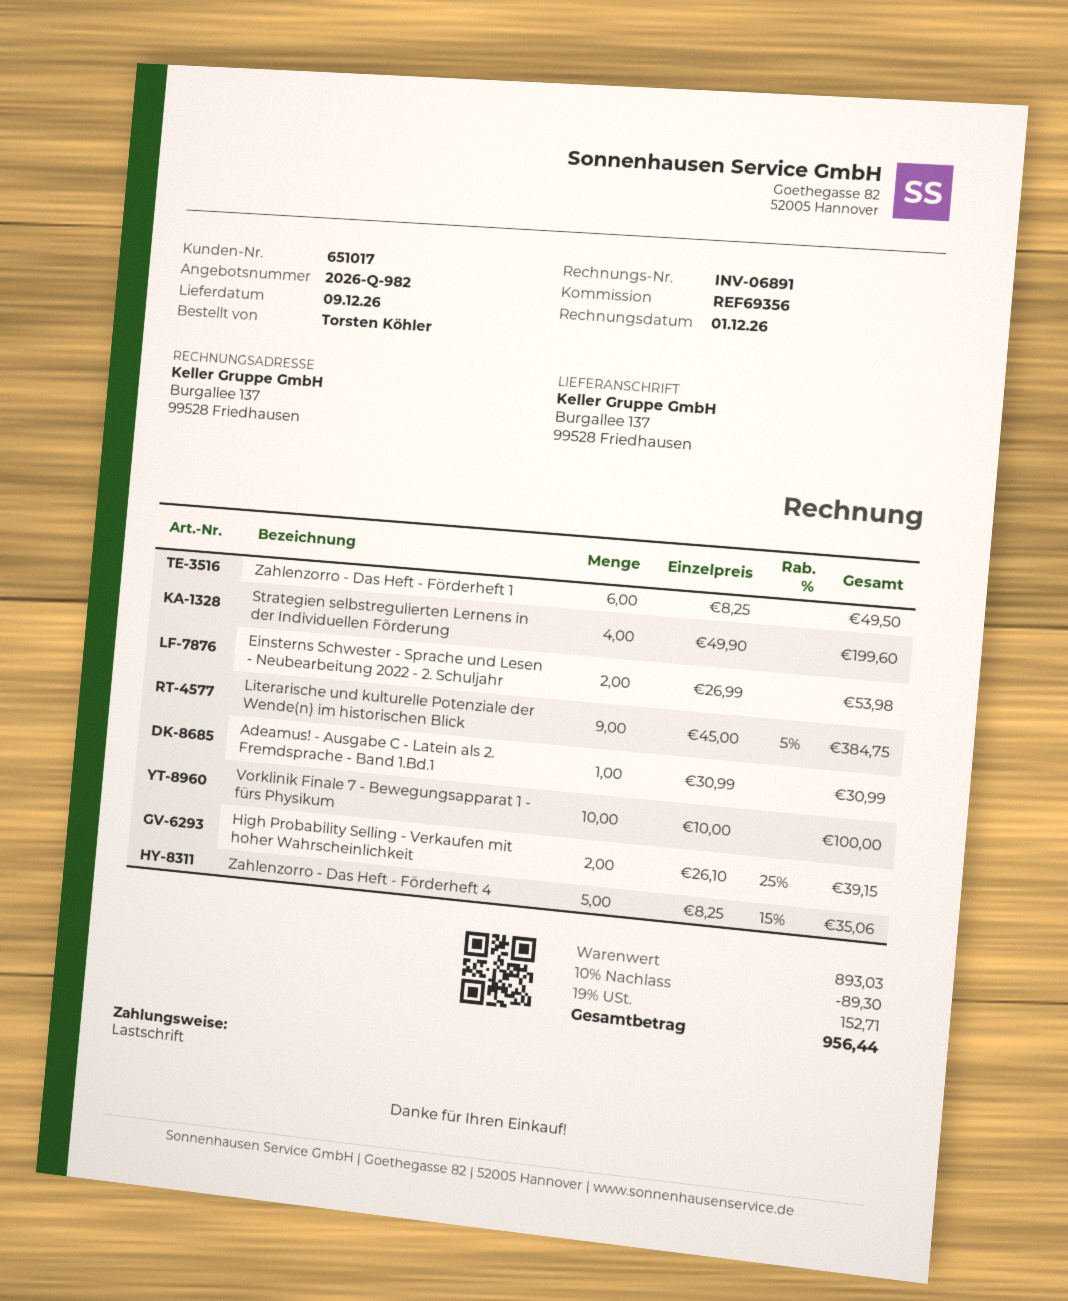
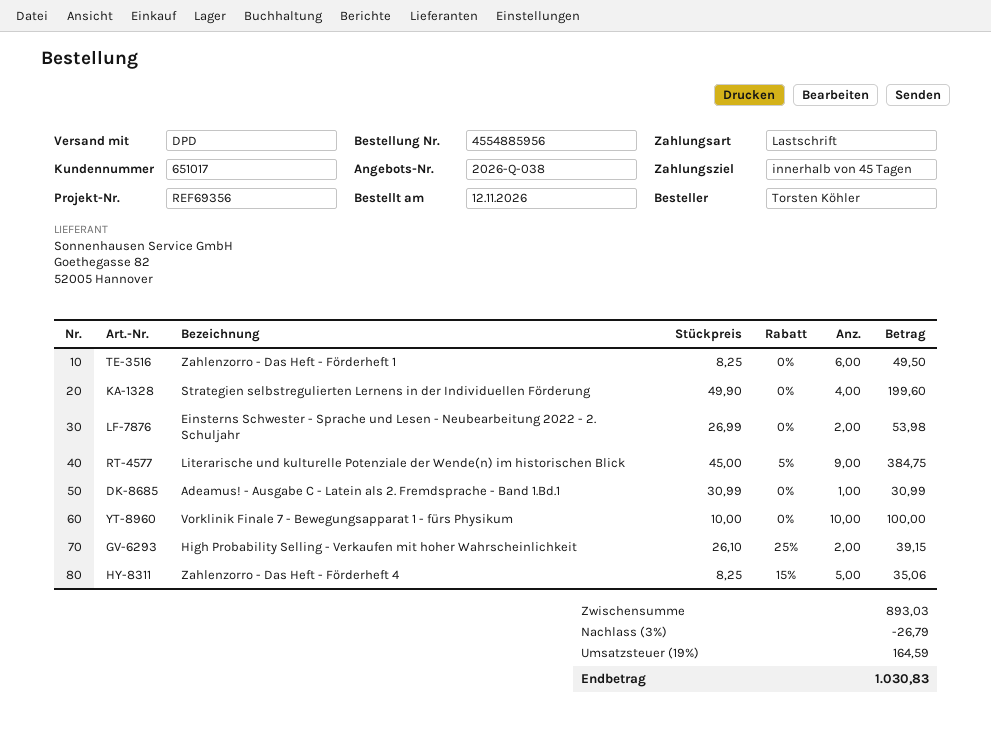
quote number: 2026-Q-982 -> 2026-Q-038
discount: 10% = 89.30 -> 3% = 26.79
tax: 19% = 152.71 -> 19% = 164.59
total: 956.44 -> 1030.83

